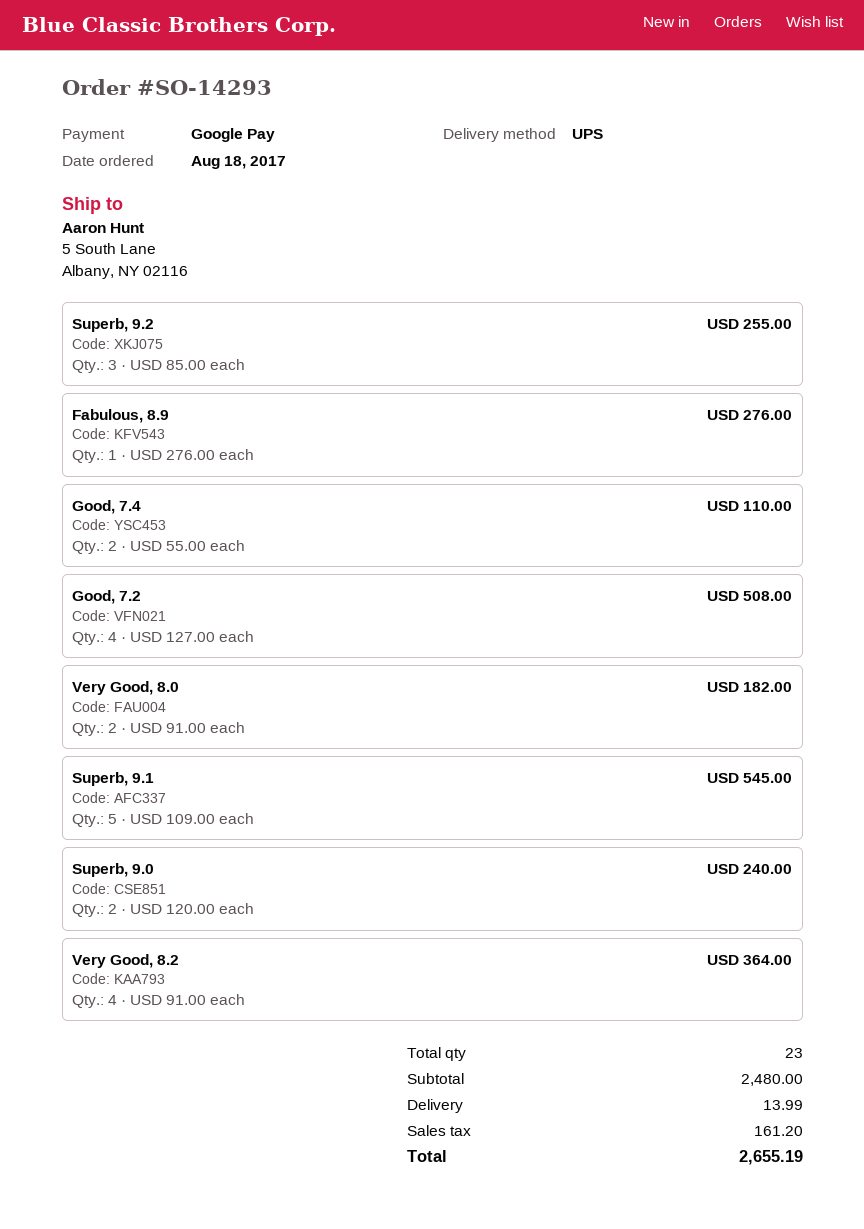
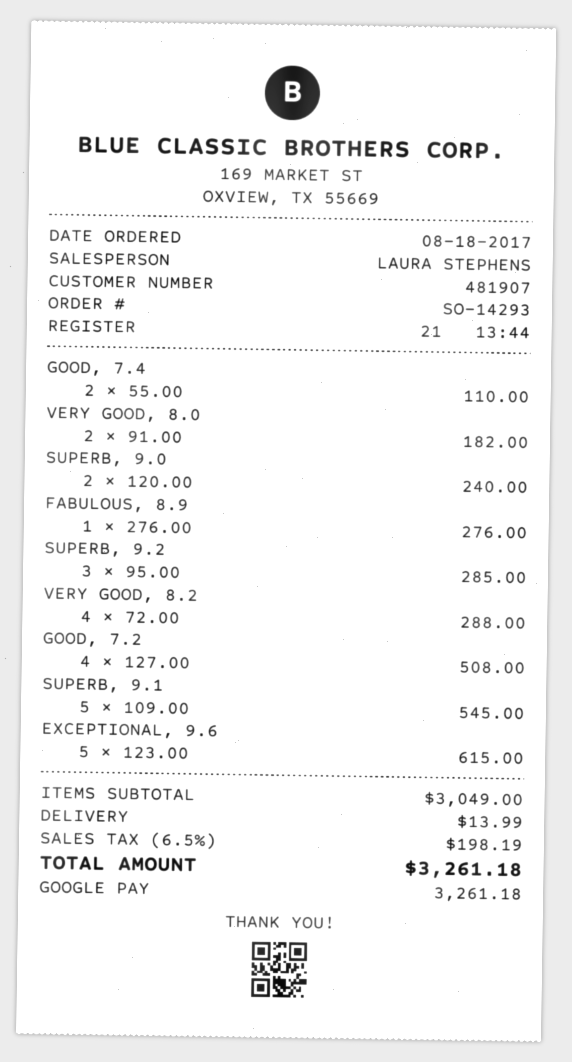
Superb, 9.2: 3 x 85.00 = 255.00 -> 3 x 95.00 = 285.00
Very Good, 8.2: 4 x 91.00 = 364.00 -> 4 x 72.00 = 288.00
EXCEPTIONAL, 9.6: none -> 5 x 123.00 = 615.00
subtotal: 2480.00 -> 3049.00
tax: 161.20 -> 198.19
total: 2655.19 -> 3261.18

